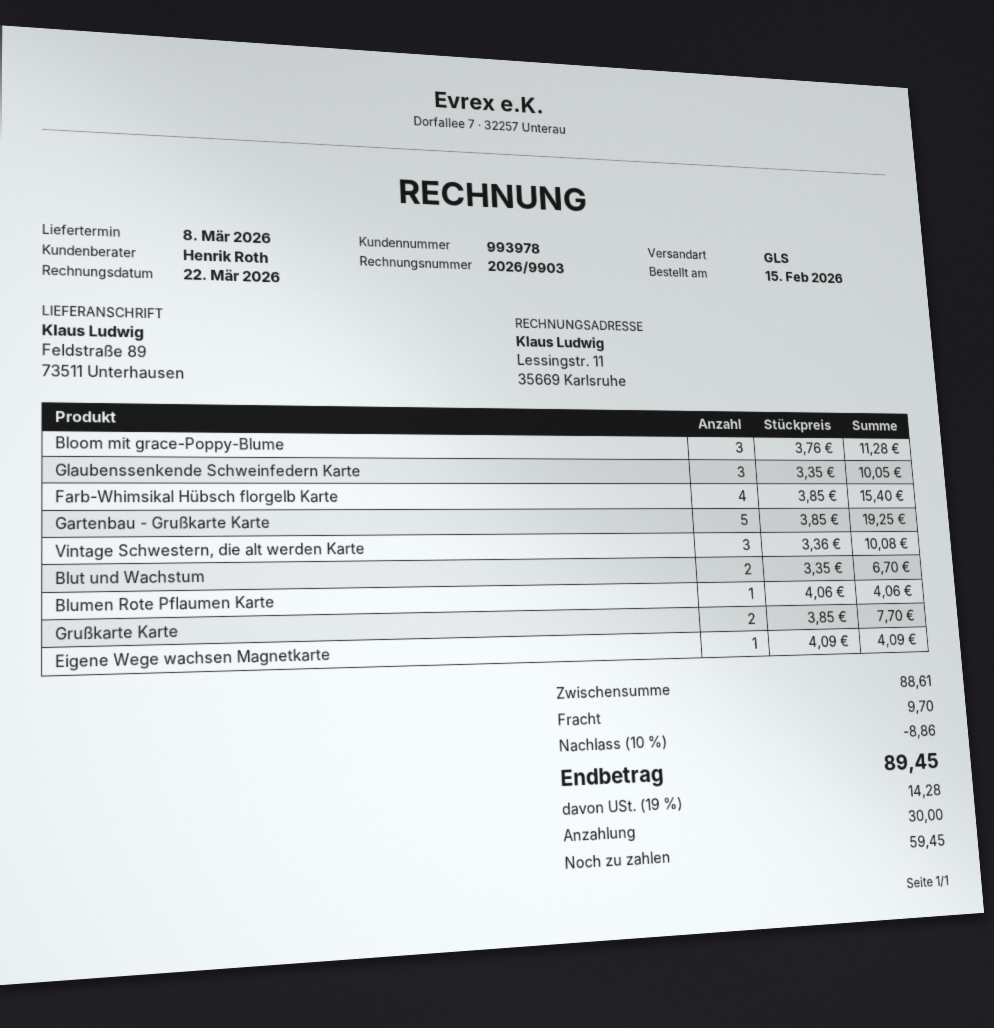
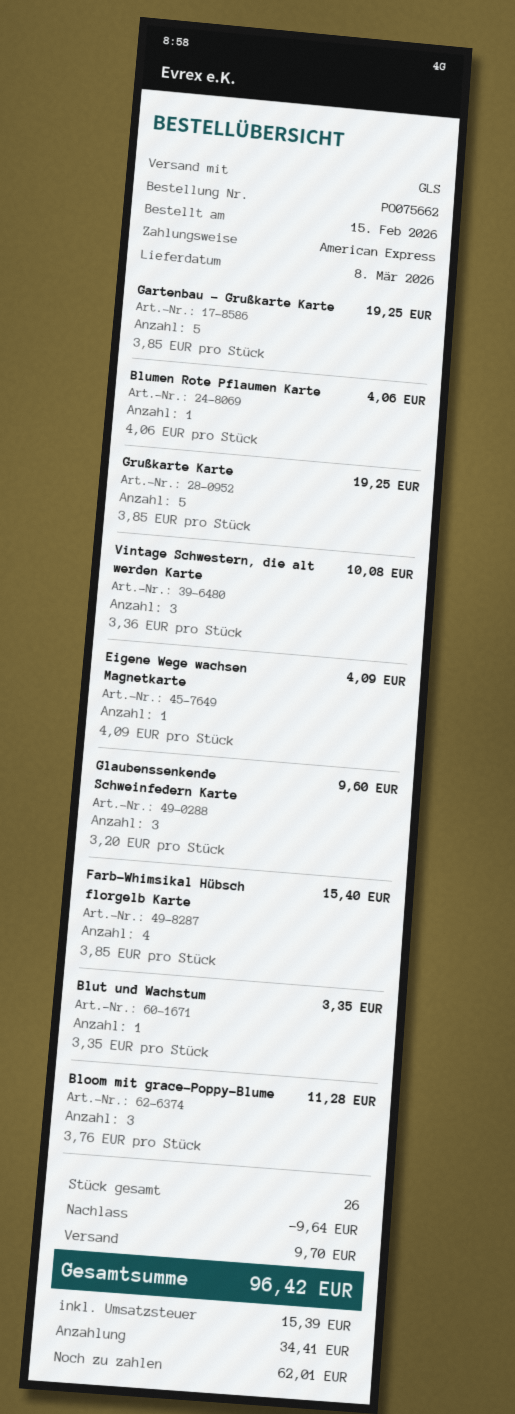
Glaubenssenkende Schweinfedern Karte: 3 x 3.35 = 10.05 -> 3 x 3.20 = 9.60
Blut und Wachstum: 2 x 3.35 = 6.70 -> 1 x 3.35 = 3.35
Grußkarte Karte: 2 x 3.85 = 7.70 -> 5 x 3.85 = 19.25
discount: 8.86 -> 9.64
tax: 14.28 -> 15.39
total: 89.45 -> 96.42
deposit: 30.00 -> 34.41
balance: 59.45 -> 62.01

